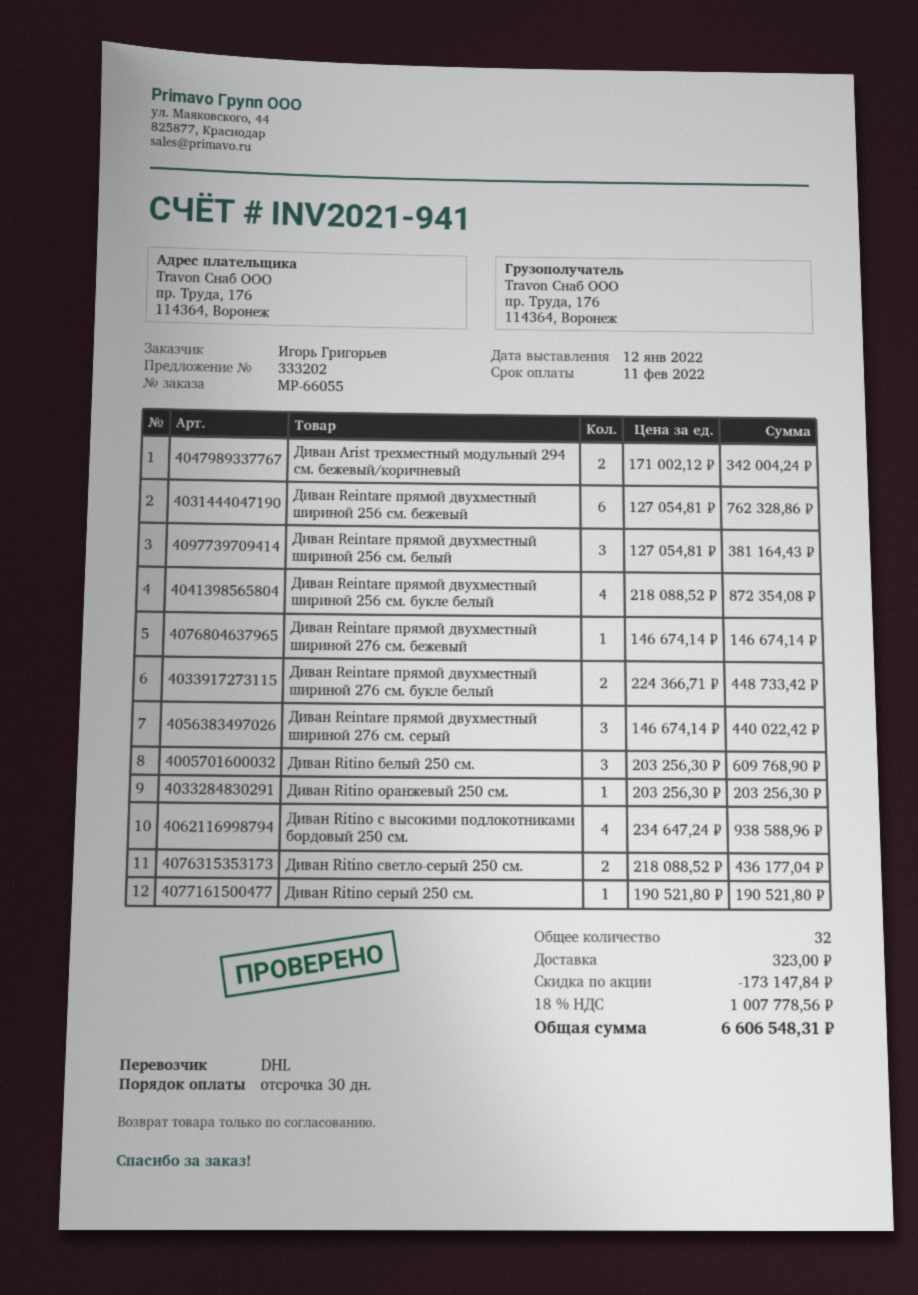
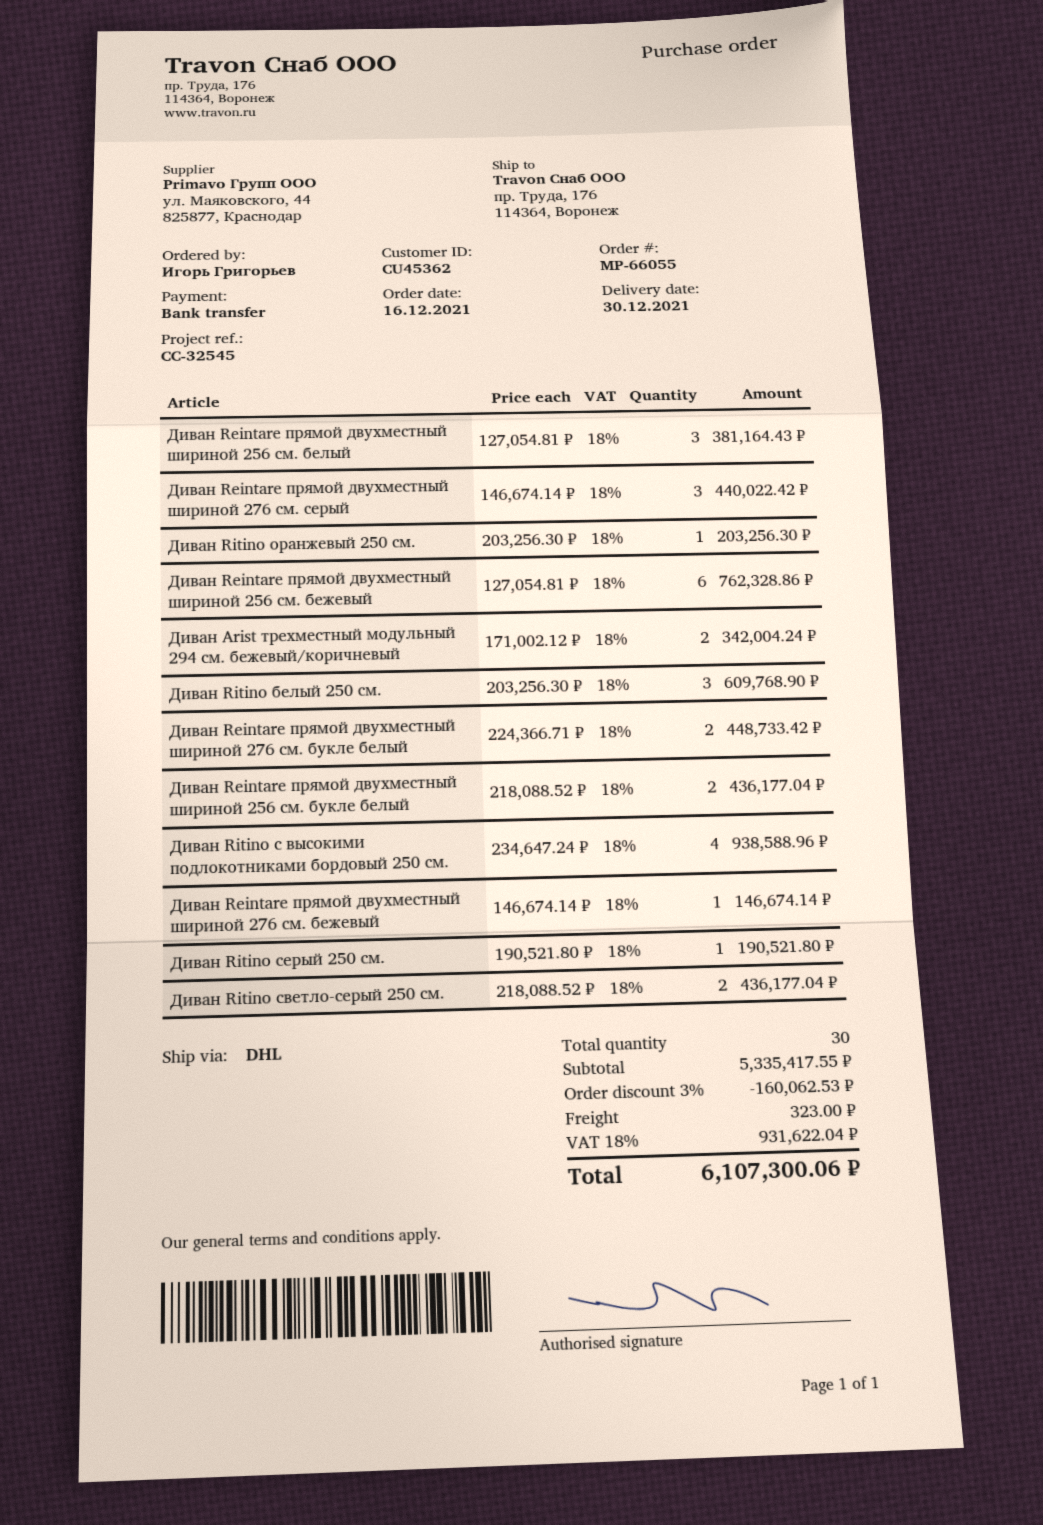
Диван Reintare прямой двухместный шириной 256 см. букле белый: 4 x 218088.52 = 872354.08 -> 2 x 218088.52 = 436177.04
total quantity: 32 -> 30
discount: 173147.84 -> 160062.53
tax: 18% = 1007778.56 -> 18% = 931622.04
total: 6606548.31 -> 6107300.06

